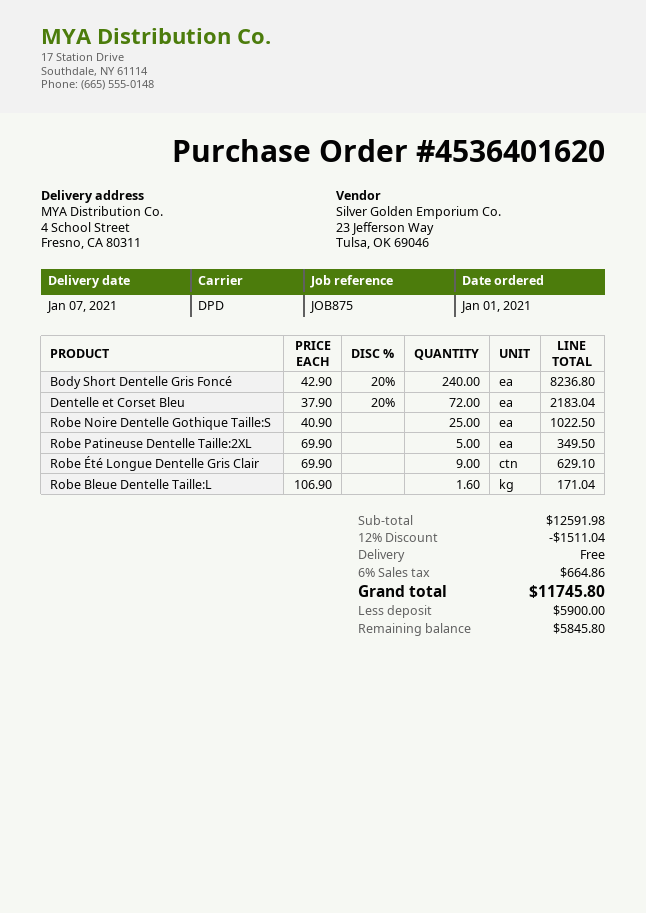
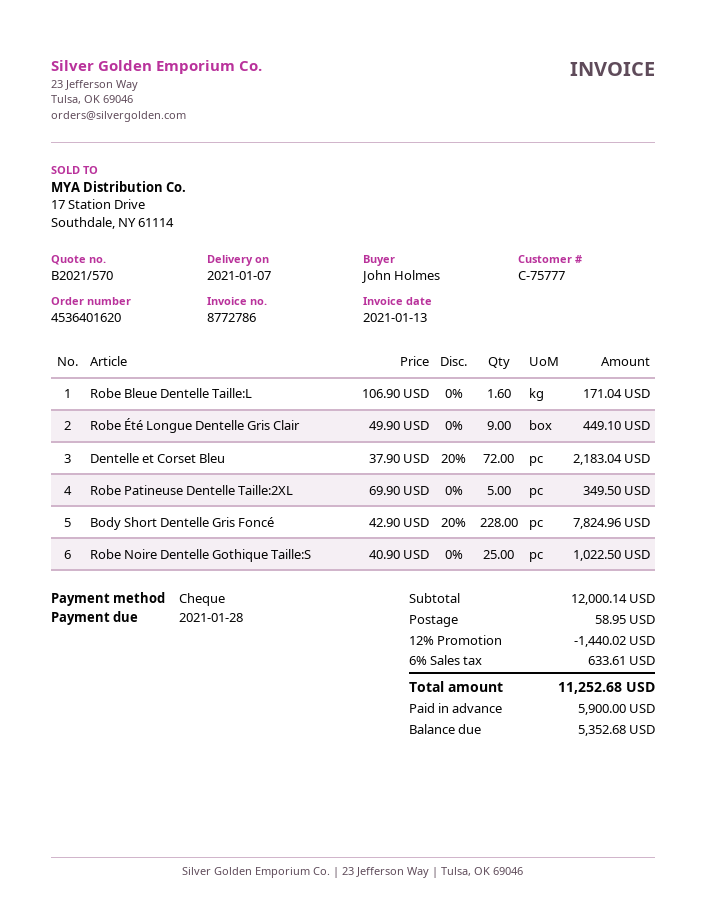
Body Short Dentelle Gris Foncé: 240 x 42.90 - 20% = 8236.80 -> 228 x 42.90 - 20% = 7824.96
Robe Été Longue Dentelle Gris Clair: 9 x 69.90 = 629.10 -> 9 x 49.90 = 449.10
subtotal: 12591.98 -> 12000.14
discount: 12% = 1511.04 -> 12% = 1440.02
shipping: 0.00 -> 58.95
tax: 6% = 664.86 -> 6% = 633.61
total: 11745.80 -> 11252.68
balance: 5845.80 -> 5352.68

